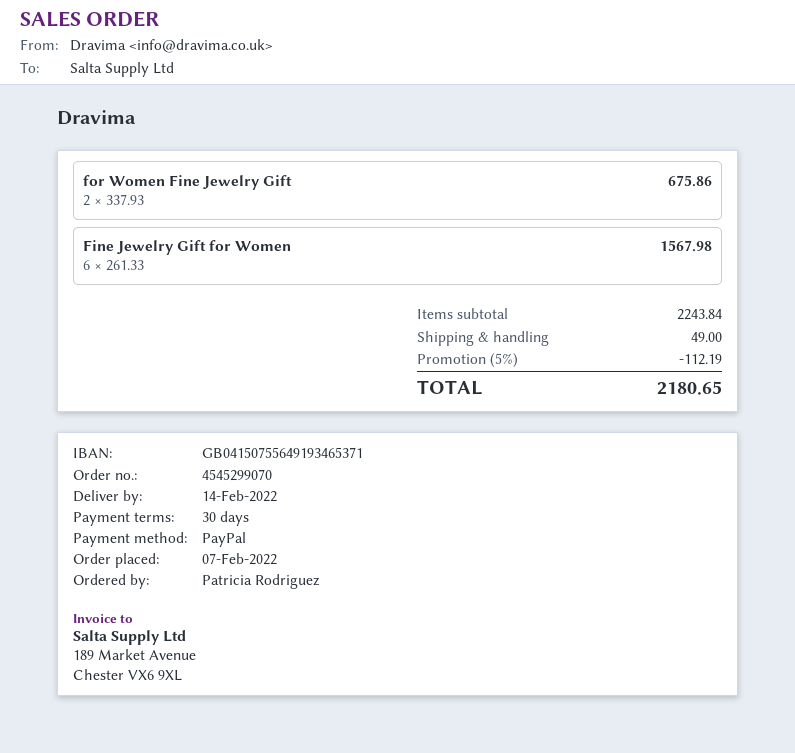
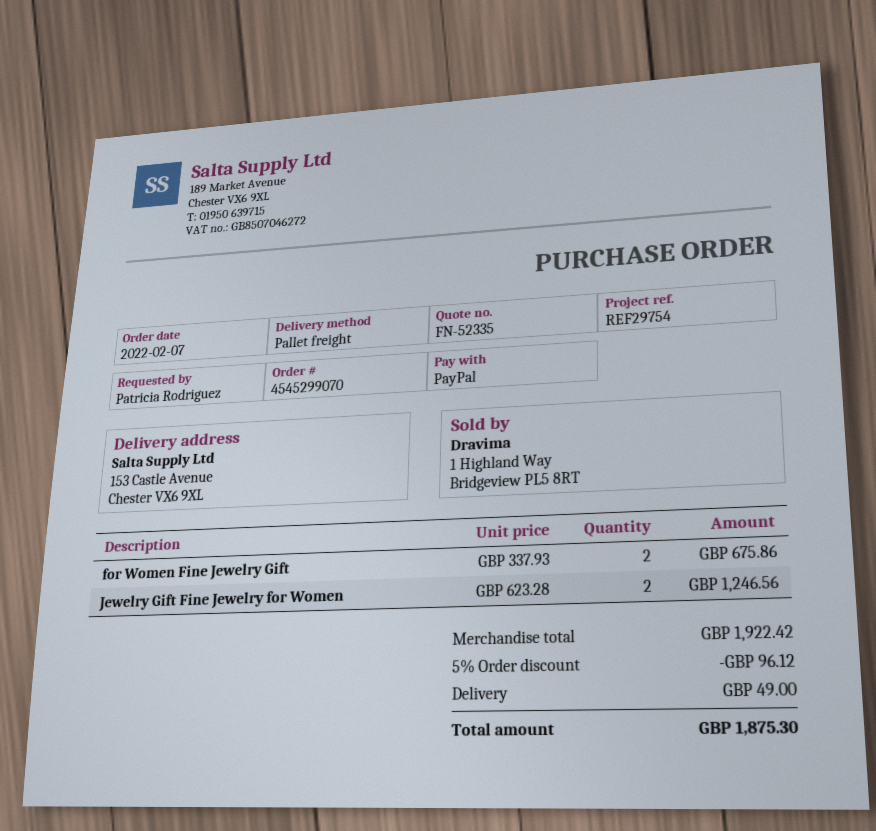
Fine Jewelry Gift for Women: 6 x 261.33 = 1567.98 -> none
Jewelry Gift Fine Jewelry for Women: none -> 2 x 623.28 = 1246.56
subtotal: 2243.84 -> 1922.42
discount: 5% = 112.19 -> 5% = 96.12
total: 2180.65 -> 1875.30

